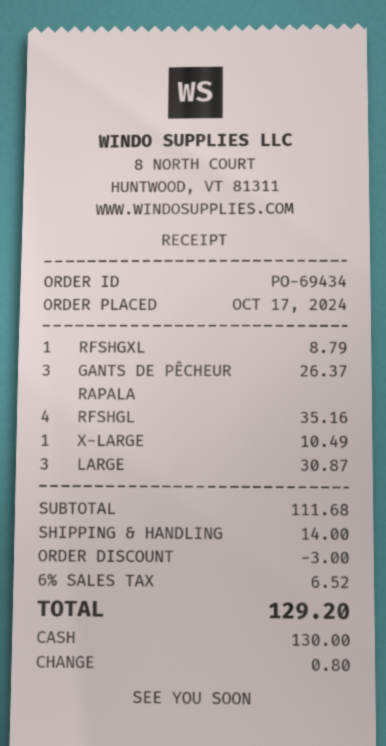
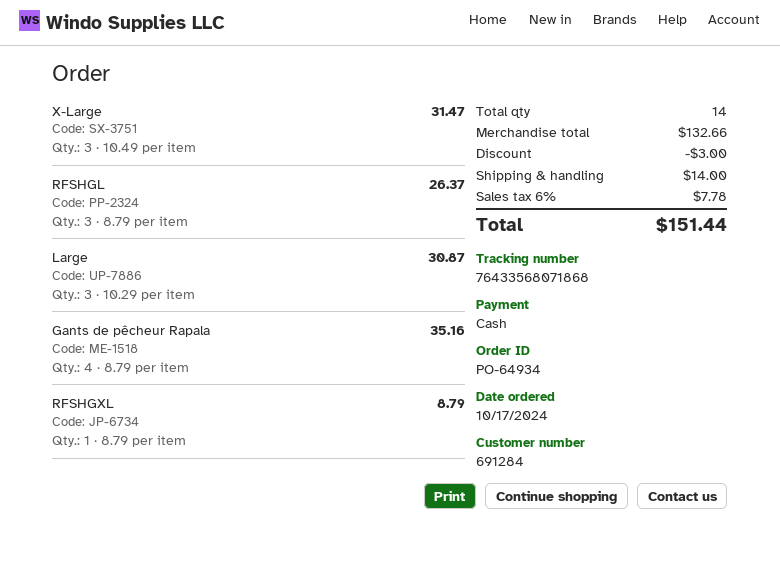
order number: PO-69434 -> PO-64934
GANTS DE PÊCHEUR RAPALA: 3 for 26.37 -> 4 for 35.16
RFSHGL: 4 for 35.16 -> 3 for 26.37
X-LARGE: 1 for 10.49 -> 3 for 31.47
subtotal: 111.68 -> 132.66
tax: 6% = 6.52 -> 6% = 7.78
total: 129.20 -> 151.44

